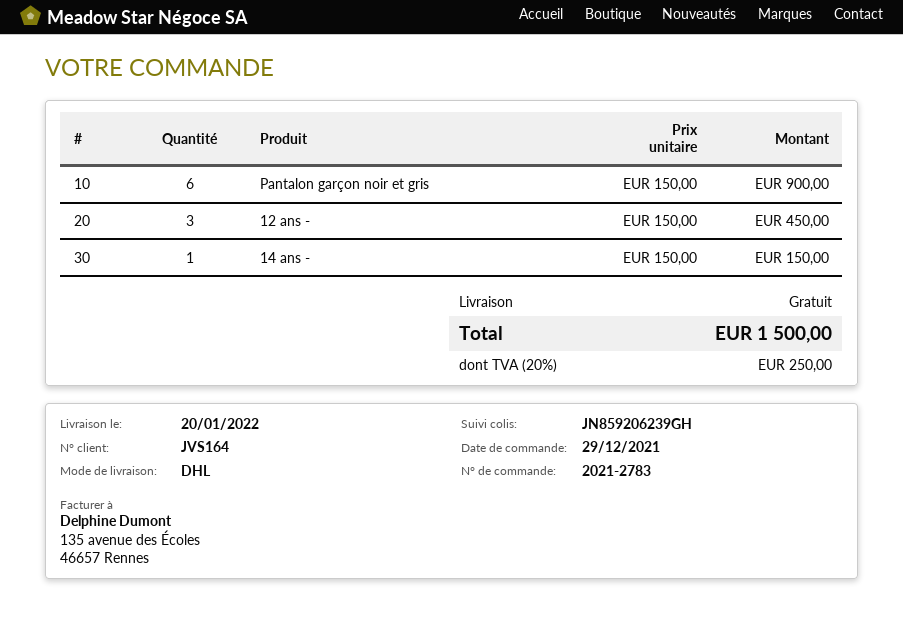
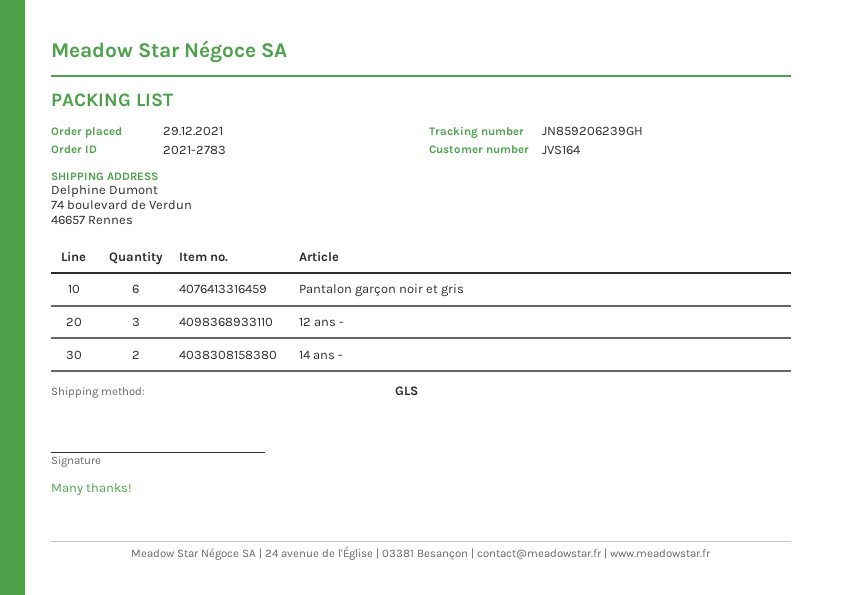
shipping method: DHL -> GLS
14 ans -: 1 -> 2

